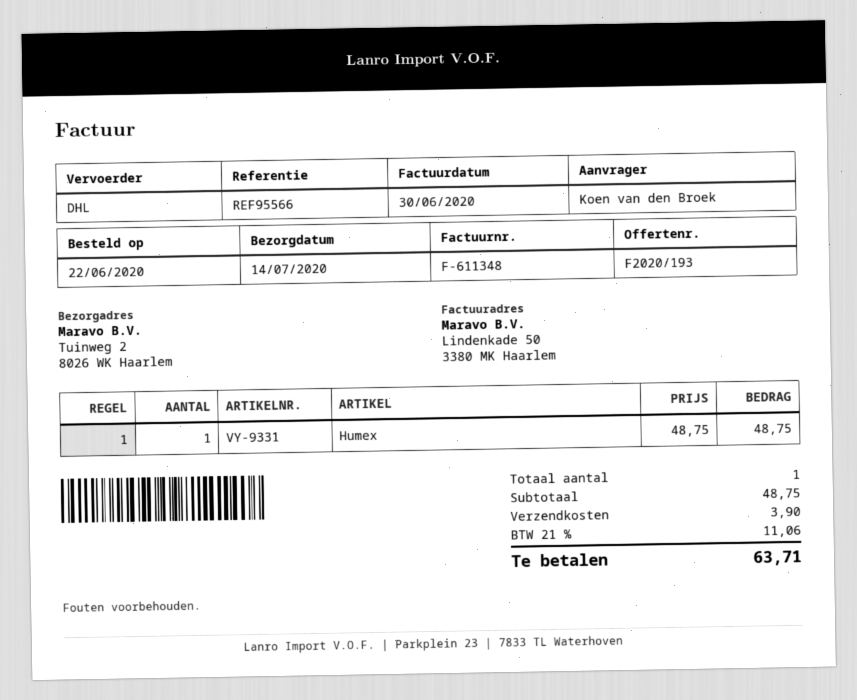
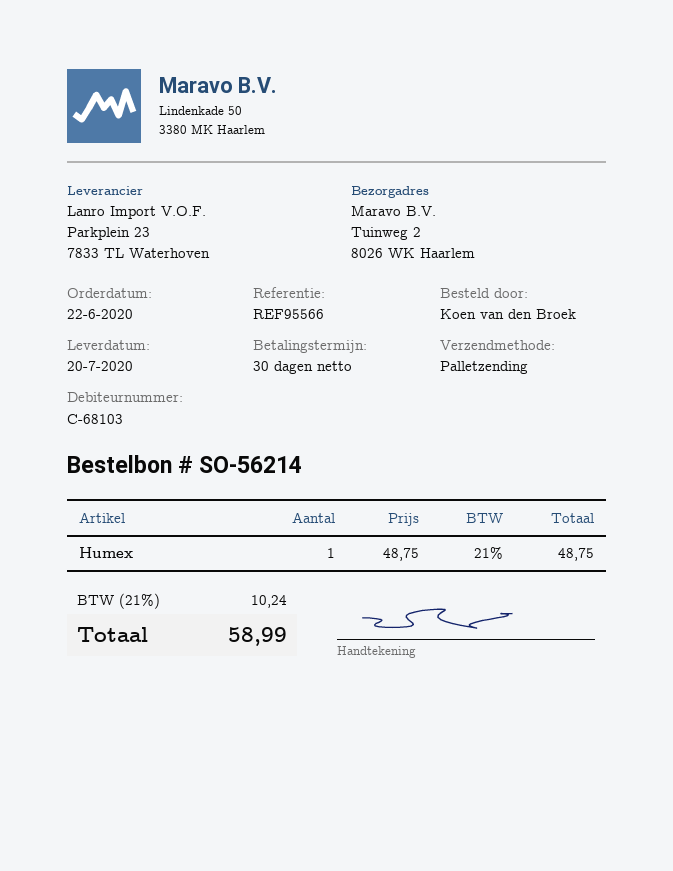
delivery date: 2020-07-14 -> 2020-07-20
shipping method: DHL -> pallet freight
shipping: 3.90 -> none
tax: 21% = 11.06 -> 21% = 10.24
total: 63.71 -> 58.99

